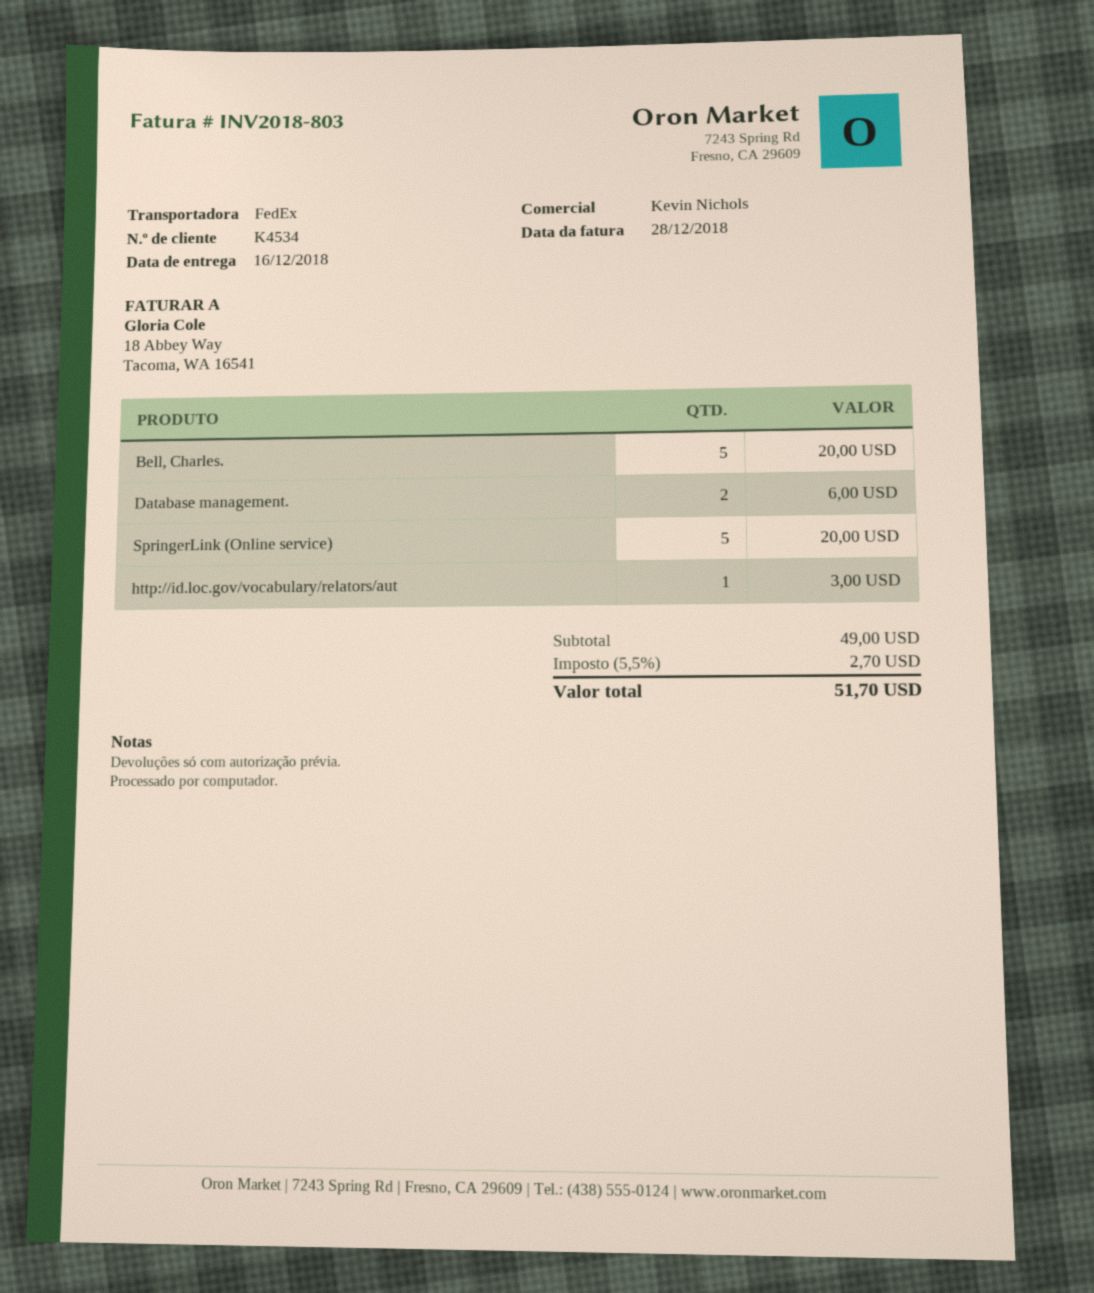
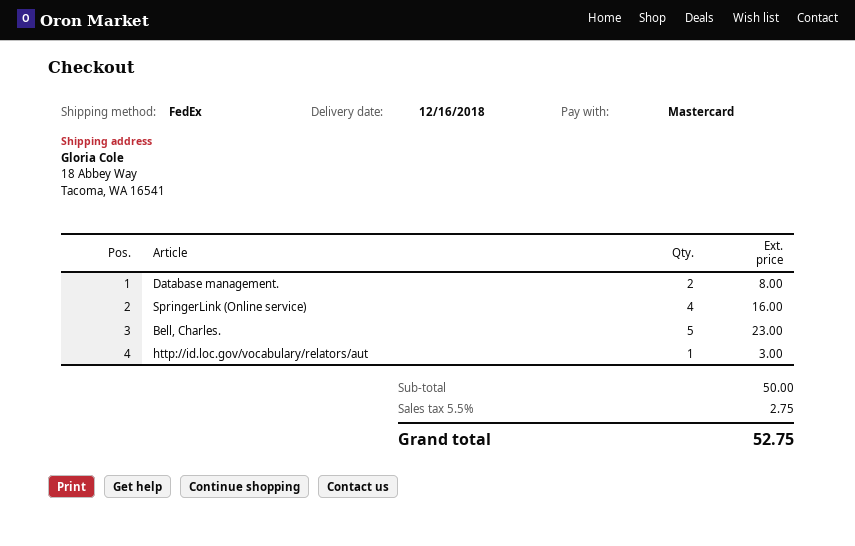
Bell, Charles.: 5 for 20.00 -> 5 for 23.00
Database management.: 2 for 6.00 -> 2 for 8.00
SpringerLink (Online service): 5 for 20.00 -> 4 for 16.00
subtotal: 49.00 -> 50.00
tax: 5.5% = 2.70 -> 5.5% = 2.75
total: 51.70 -> 52.75

